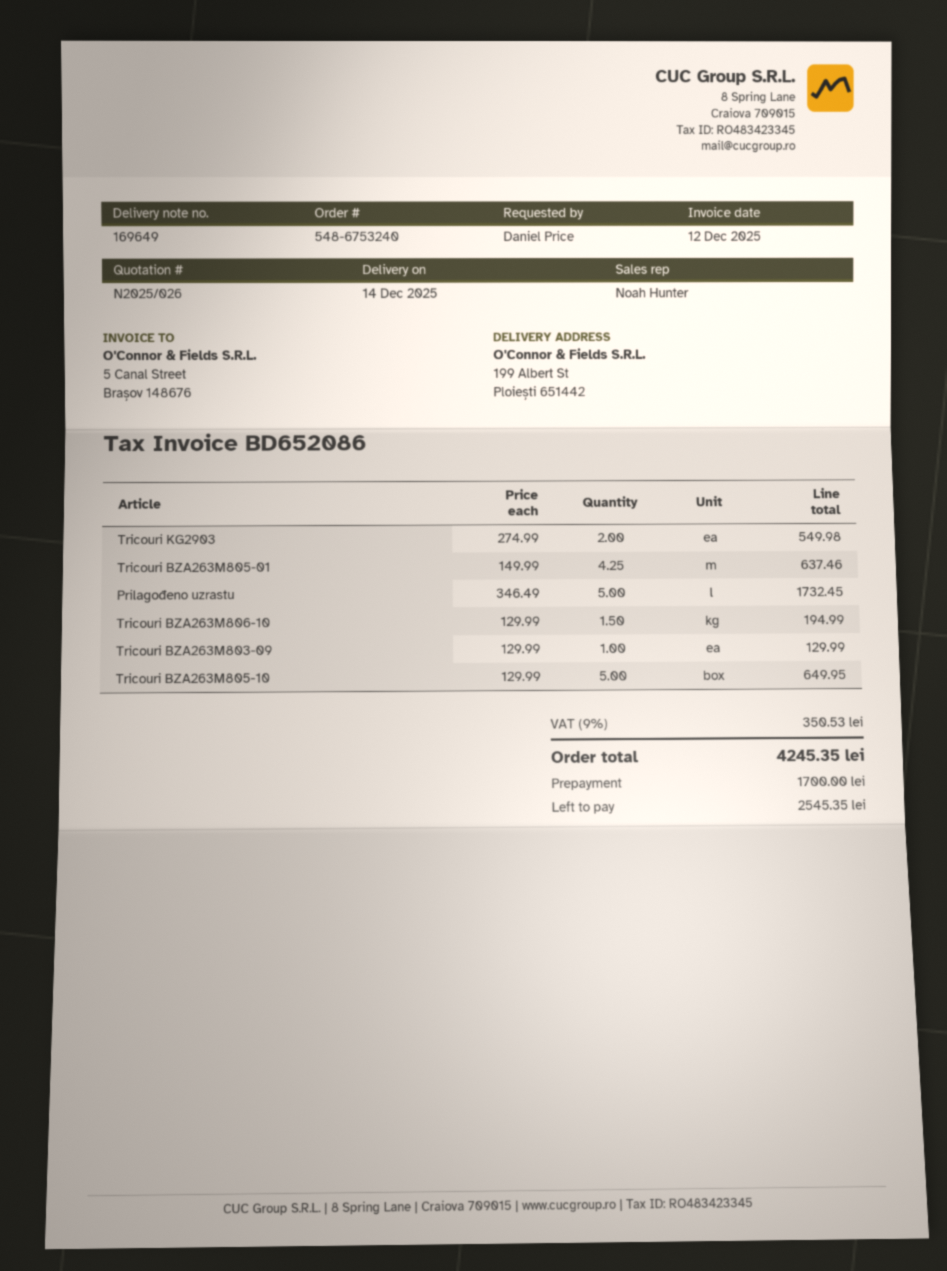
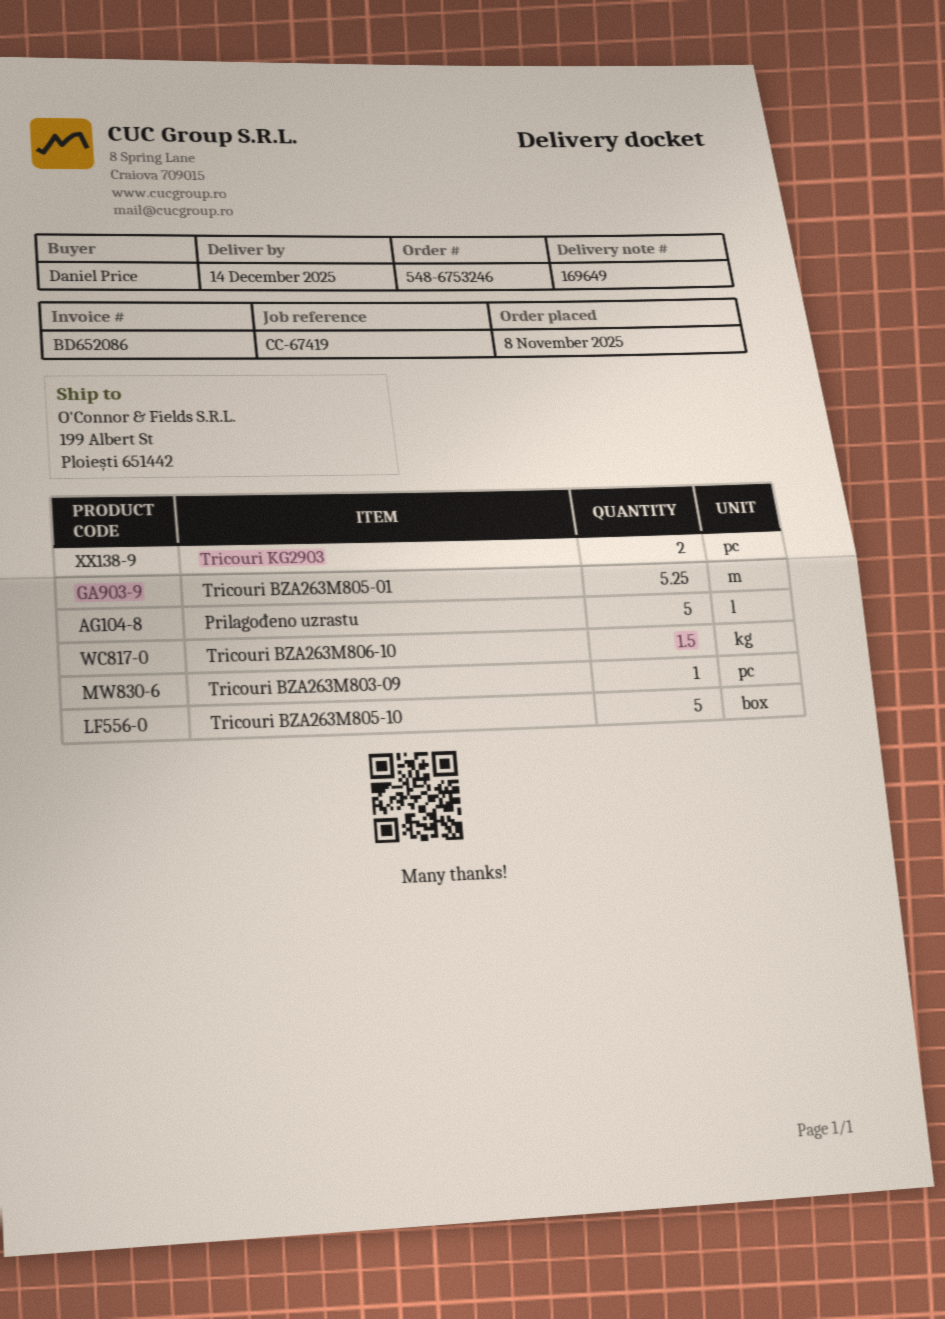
order number: 548-6753240 -> 548-6753246
Tricouri BZA263M805-01: 4.25 -> 5.25

